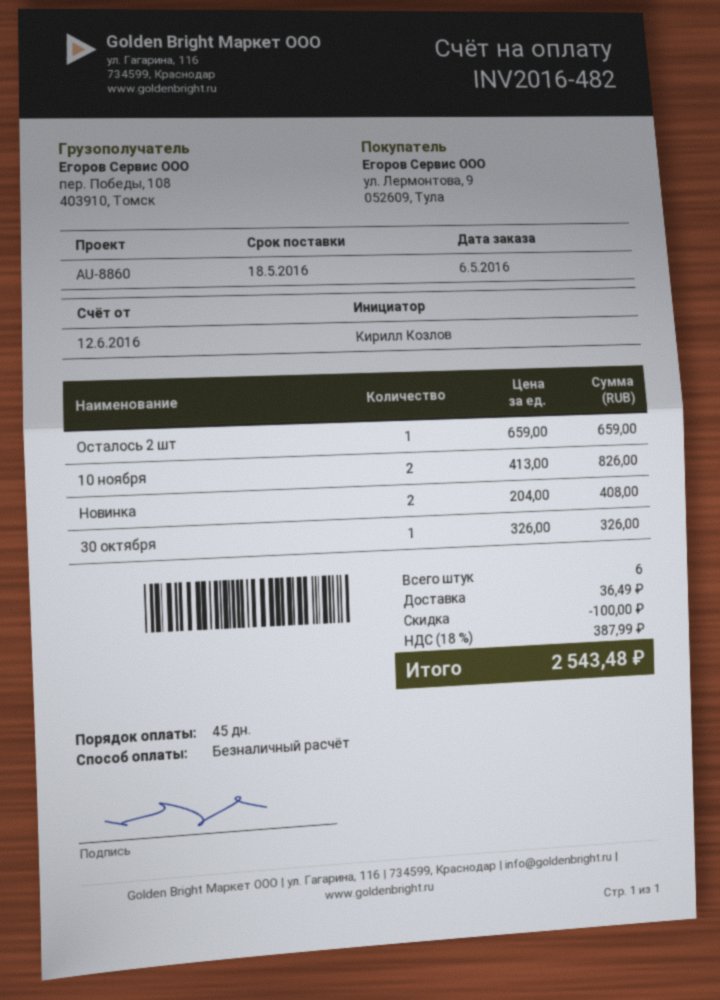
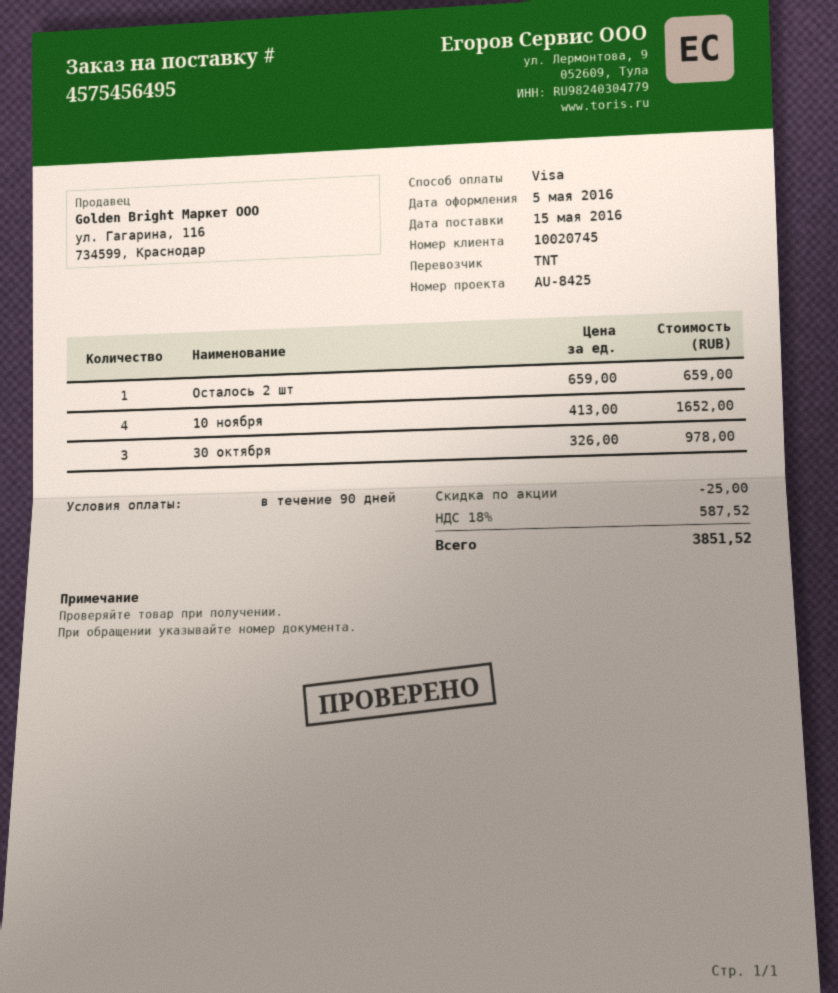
order date: 2016-05-06 -> 2016-05-05
delivery date: 2016-05-18 -> 2016-05-15
payment terms: 45 days -> 90 days
reference: AU-8860 -> AU-8425
payment method: bank transfer -> Visa
10 ноября: 2 x 413.00 = 826.00 -> 4 x 413.00 = 1652.00
Новинка: 2 x 204.00 = 408.00 -> none
30 октября: 1 x 326.00 = 326.00 -> 3 x 326.00 = 978.00
discount: 100.00 -> 25.00
shipping: 36.49 -> none
tax: 18% = 387.99 -> 18% = 587.52
total: 2543.48 -> 3851.52

